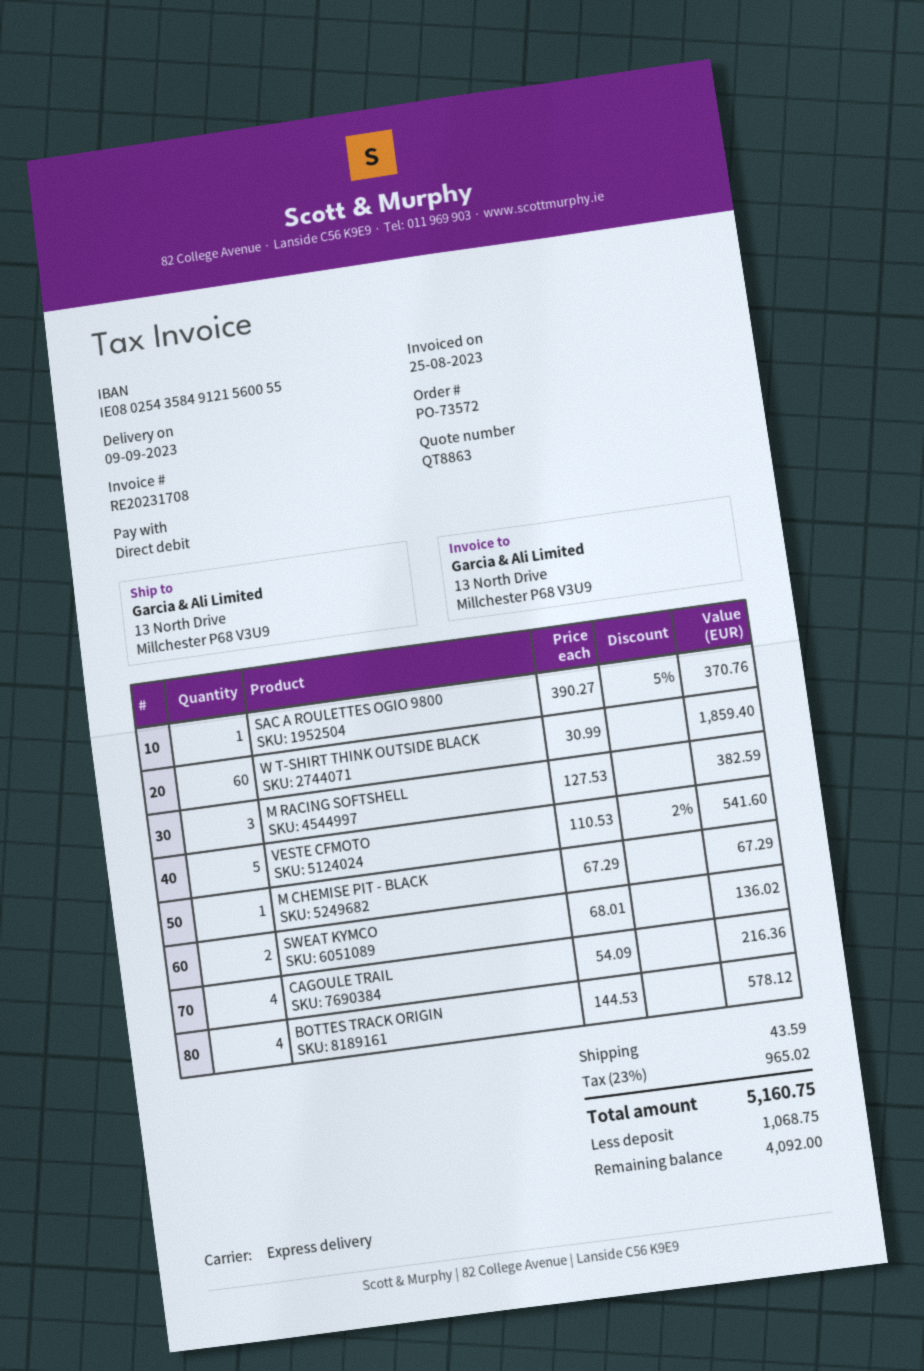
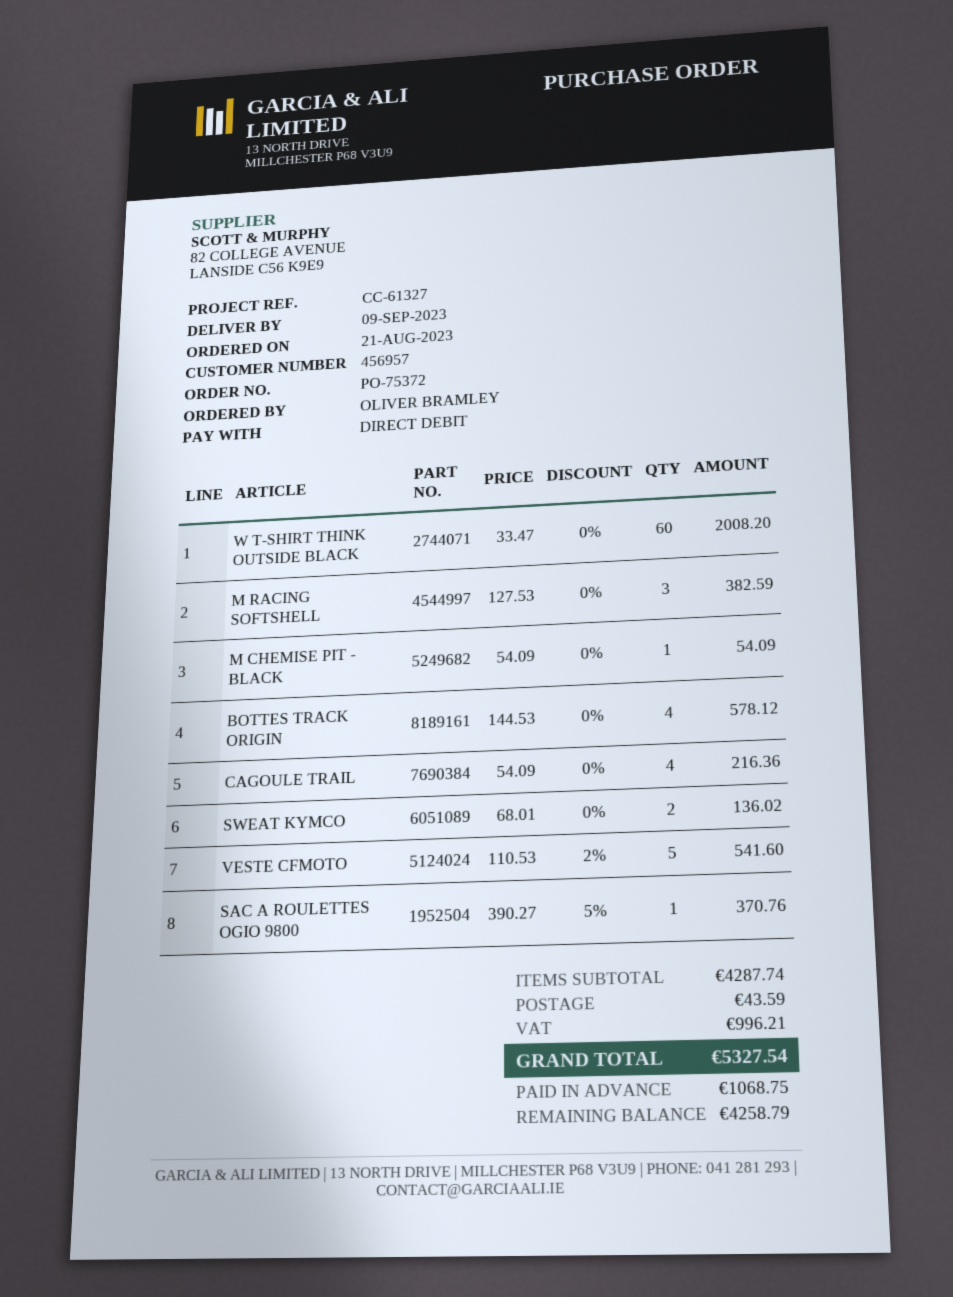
order number: PO-73572 -> PO-75372
W T-SHIRT THINK OUTSIDE BLACK: 60 x 30.99 = 1859.40 -> 60 x 33.47 = 2008.20
M CHEMISE PIT - BLACK: 1 x 67.29 = 67.29 -> 1 x 54.09 = 54.09
tax: 965.02 -> 996.21
total: 5160.75 -> 5327.54
balance: 4092.00 -> 4258.79

